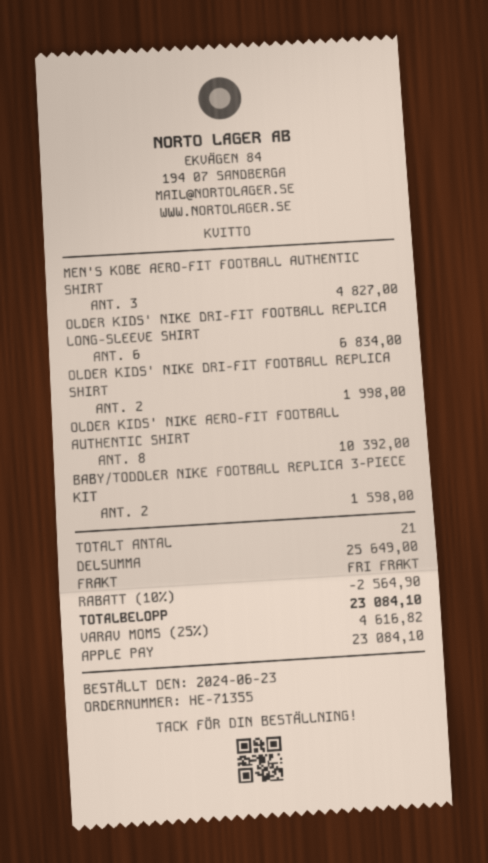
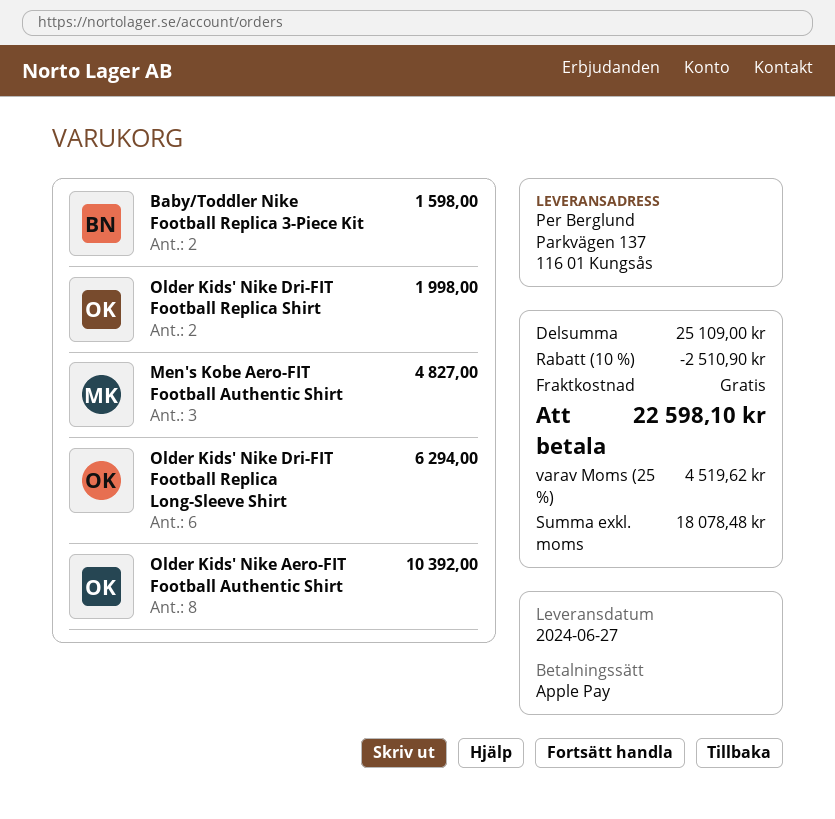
OLDER KIDS' NIKE DRI-FIT FOOTBALL REPLICA LONG-SLEEVE SHIRT: 6 for 6834.00 -> 6 for 6294.00
subtotal: 25649.00 -> 25109.00
discount: 10% = 2564.90 -> 10% = 2510.90
tax: 25% = 4616.82 -> 25% = 4519.62
total: 23084.10 -> 22598.10

